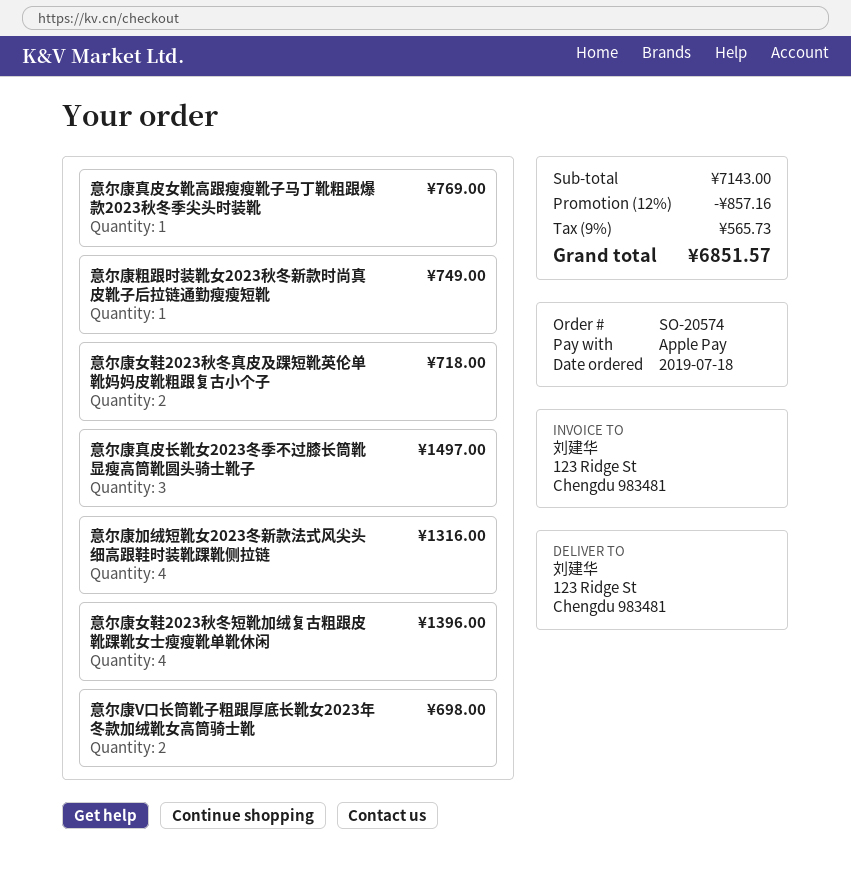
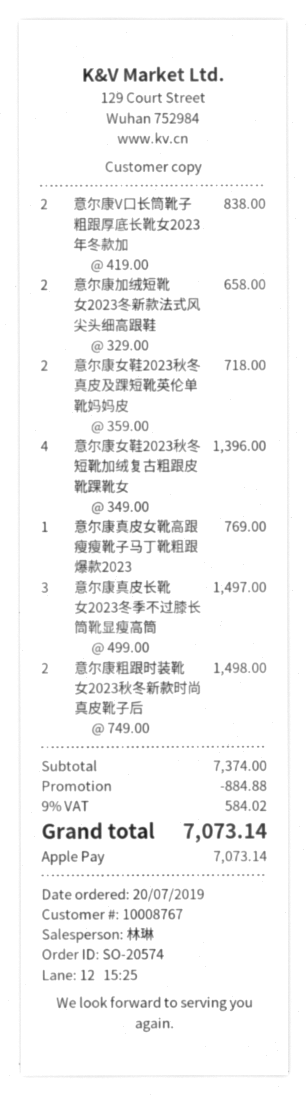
order date: 2019-07-18 -> 2019-07-20
意尔康粗跟时装靴女2023秋冬新款时尚真皮靴子后拉链通勤瘦瘦短靴: 1 for 749.00 -> 2 for 1498.00
意尔康加绒短靴女2023冬新款法式风尖头细高跟鞋时装靴踝靴侧拉链: 4 for 1316.00 -> 2 for 658.00
意尔康V口长筒靴子粗跟厚底长靴女2023年冬款加绒靴女高筒骑士靴: 2 for 698.00 -> 2 for 838.00
subtotal: 7143.00 -> 7374.00
discount: 857.16 -> 884.88
tax: 9% = 565.73 -> 9% = 584.02
total: 6851.57 -> 7073.14

